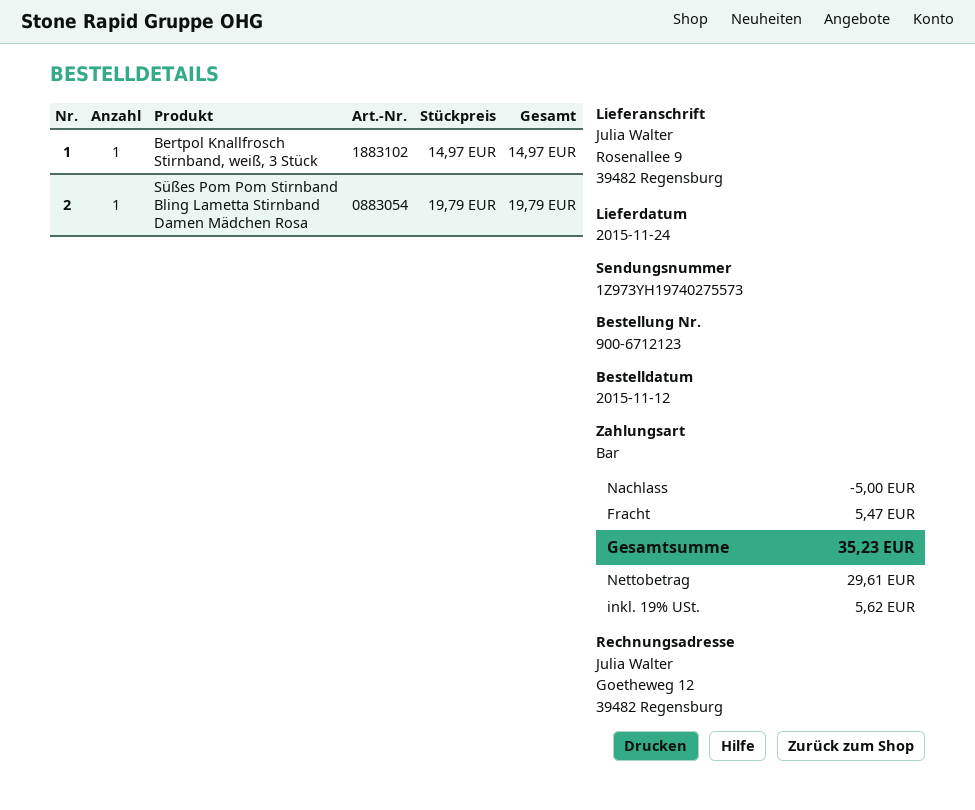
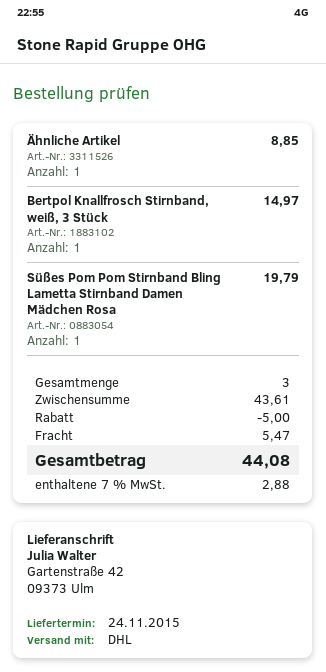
ship to: Rosenallee 9, 39482 Regensburg -> Gartenstraße 42, 09373 Ulm
Ähnliche Artikel: none -> 1 for 8.85
tax: 19% = 5.62 -> 7% = 2.88
total: 35.23 -> 44.08

